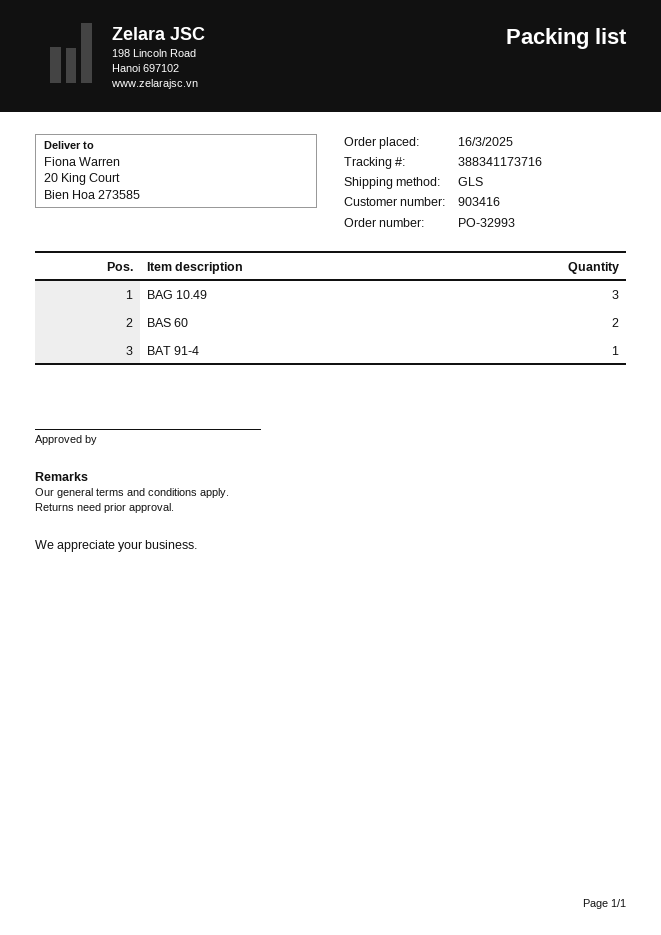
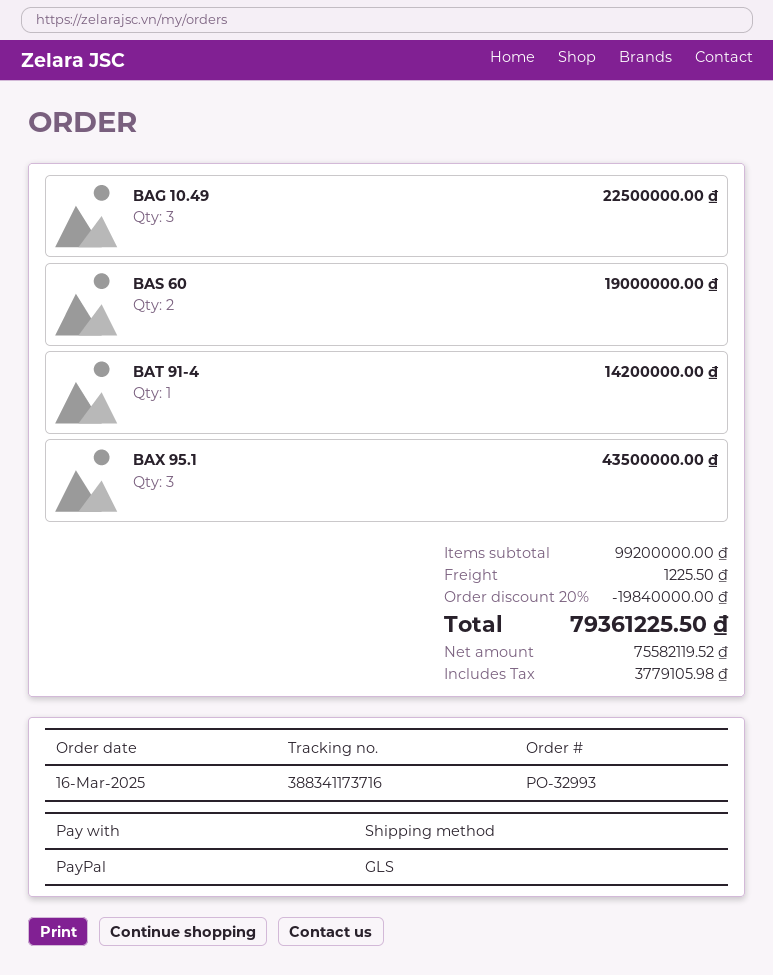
BAX 95.1: none -> 3

